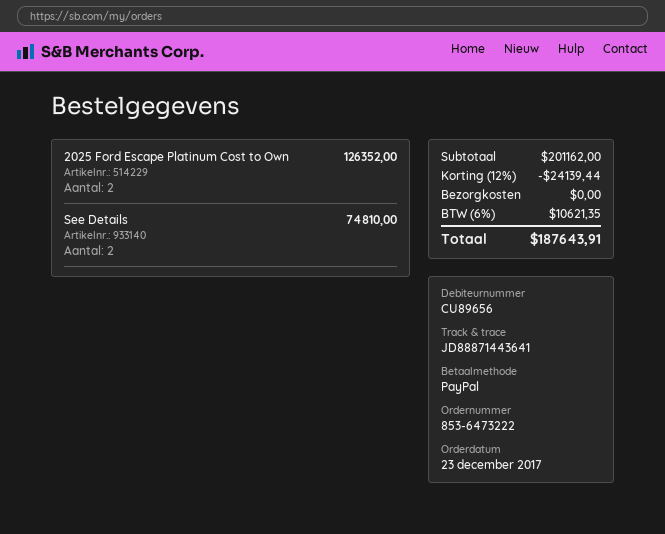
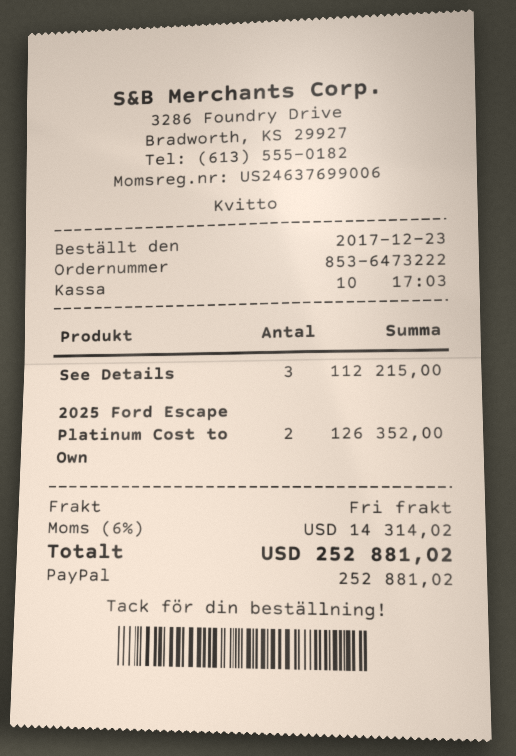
See Details: 2 for 74810.00 -> 3 for 112215.00
discount: 12% = 24139.44 -> none
tax: 6% = 10621.35 -> 6% = 14314.02
total: 187643.91 -> 252881.02

